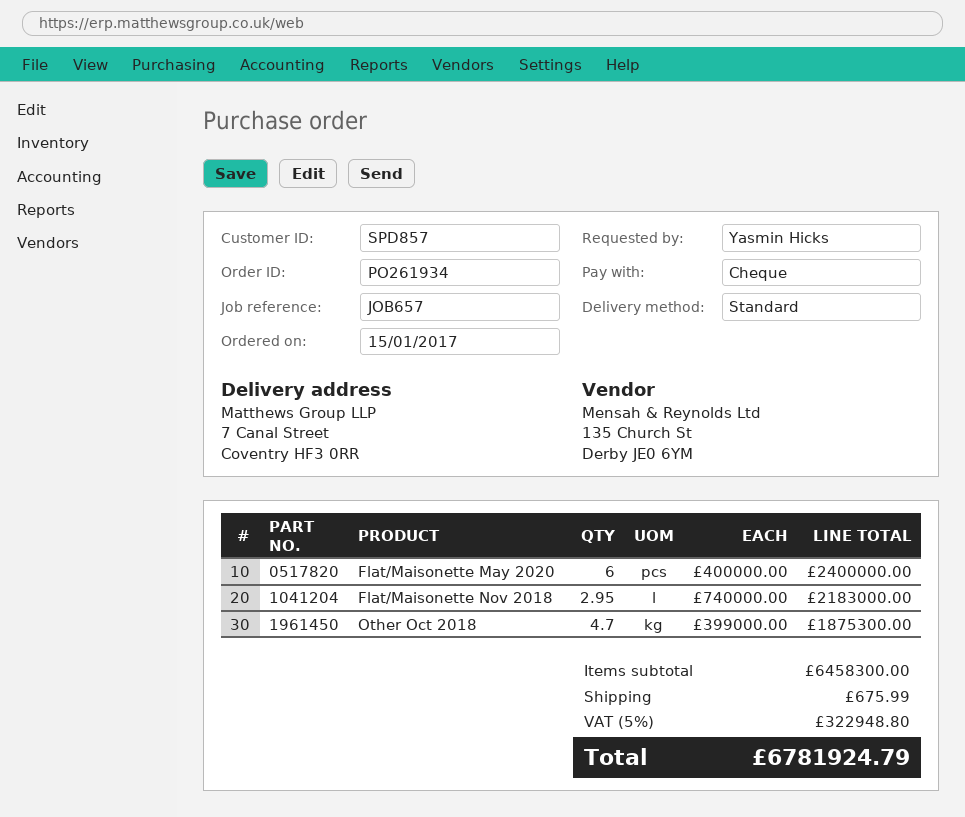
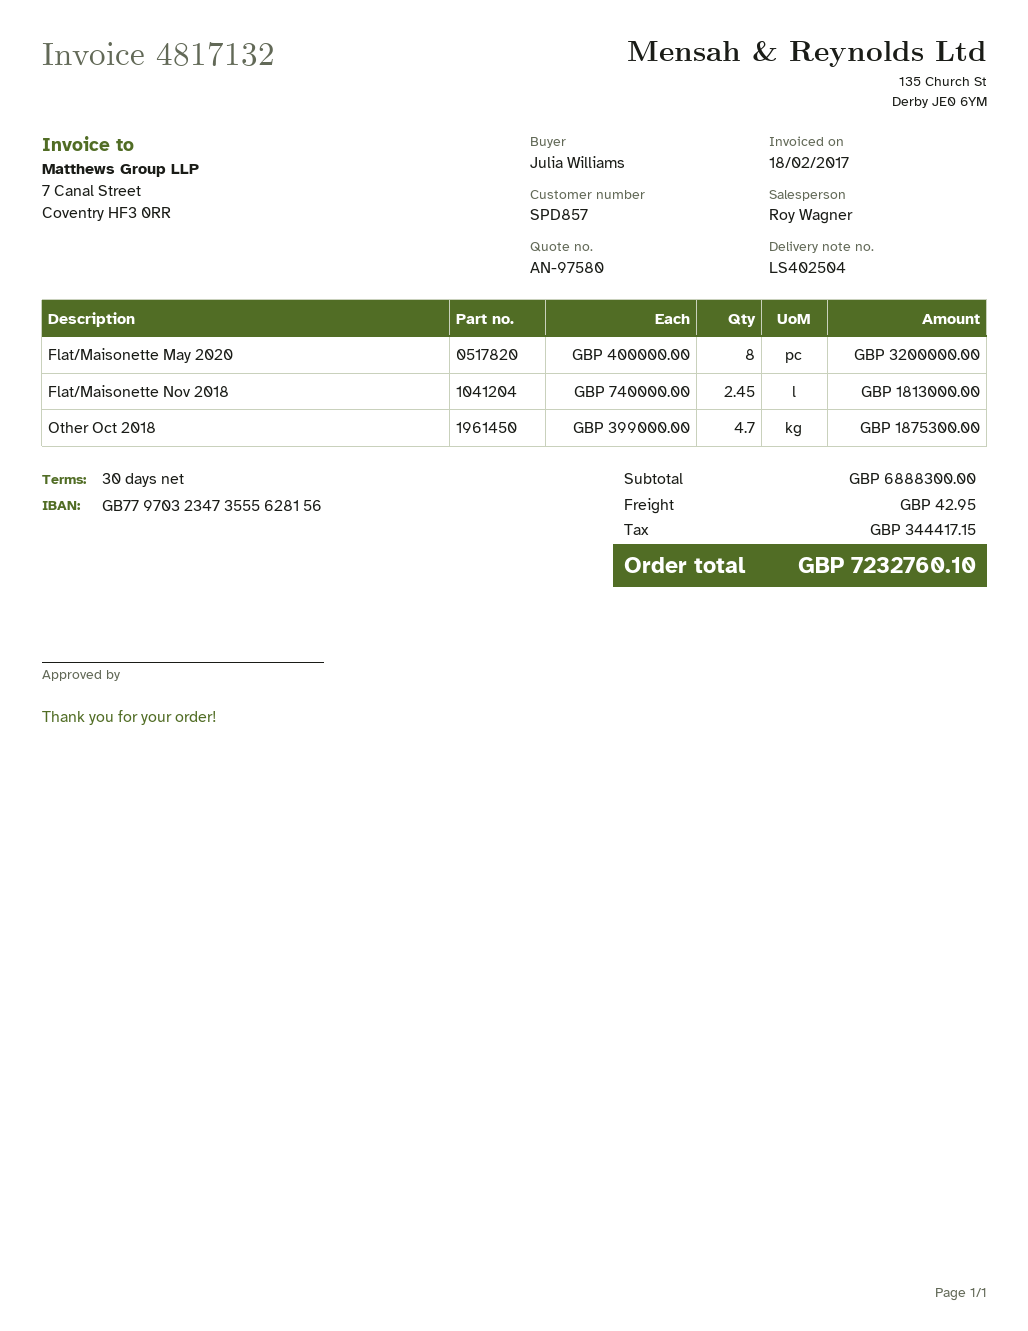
ordered by: Yasmin Hicks -> Julia Williams
Flat/Maisonette May 2020: 6 x 400000.00 = 2400000.00 -> 8 x 400000.00 = 3200000.00
Flat/Maisonette Nov 2018: 2.95 x 740000.00 = 2183000.00 -> 2.45 x 740000.00 = 1813000.00
subtotal: 6458300.00 -> 6888300.00
shipping: 675.99 -> 42.95
tax: 322948.80 -> 344417.15
total: 6781924.79 -> 7232760.10

